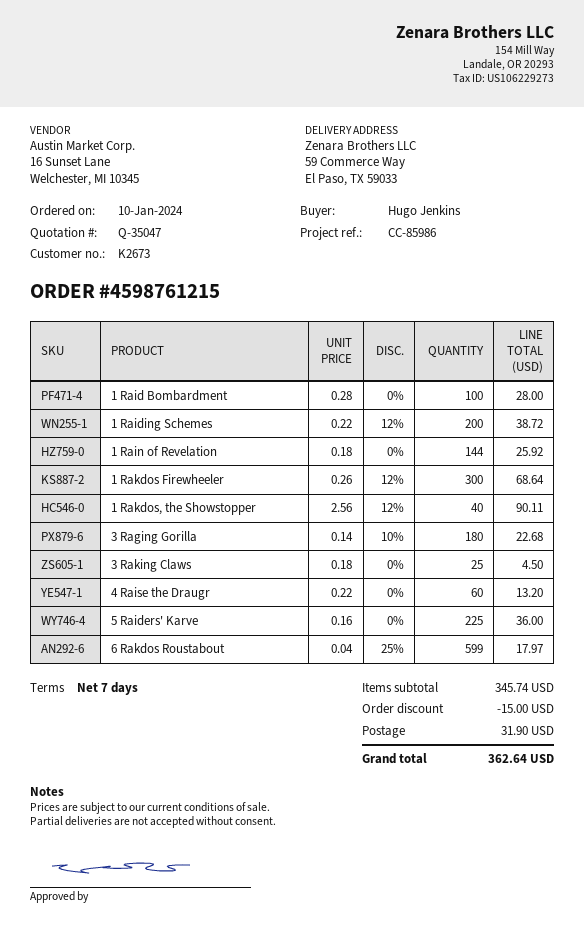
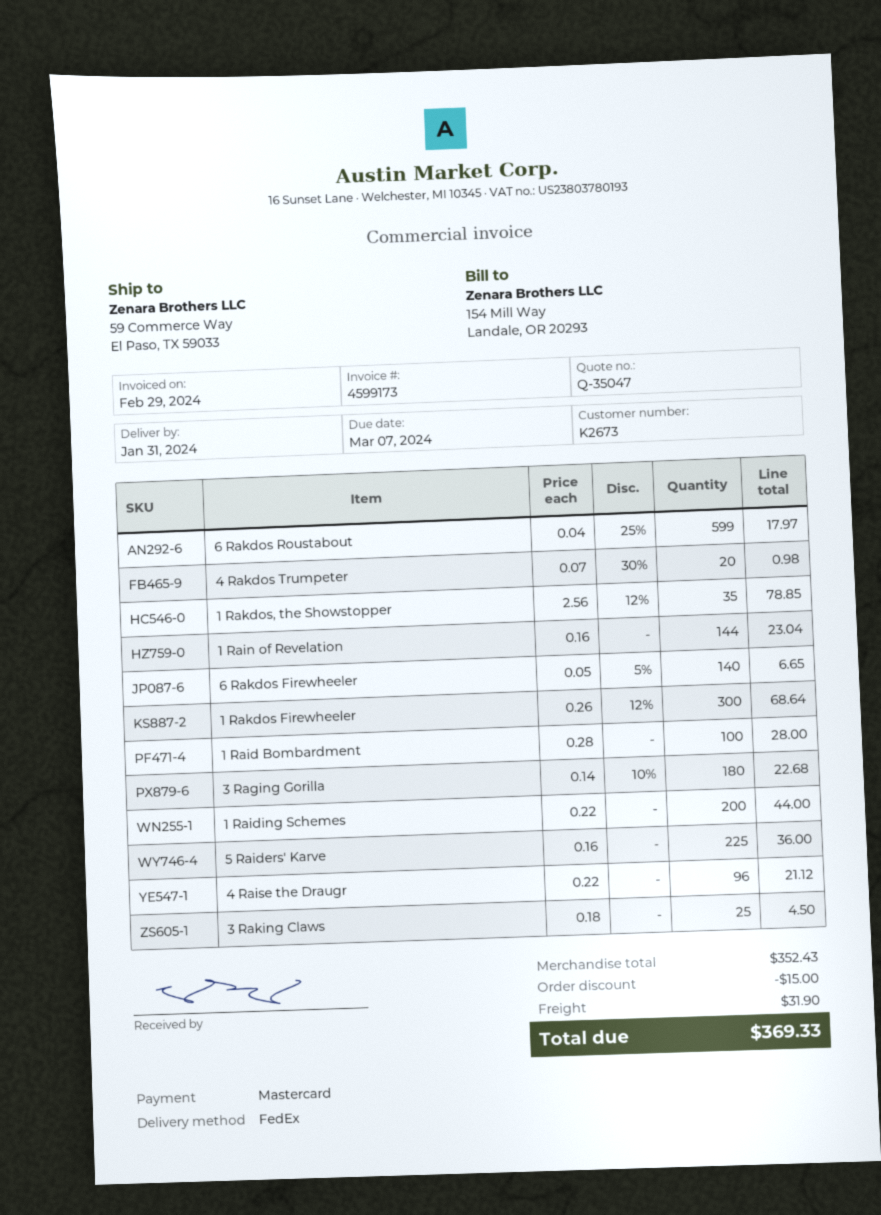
1 Raiding Schemes: 200 x 0.22 - 12% = 38.72 -> 200 x 0.22 = 44.00
1 Rain of Revelation: 144 x 0.18 = 25.92 -> 144 x 0.16 = 23.04
1 Rakdos, the Showstopper: 40 x 2.56 - 12% = 90.11 -> 35 x 2.56 - 12% = 78.85
4 Raise the Draugr: 60 x 0.22 = 13.20 -> 96 x 0.22 = 21.12
4 Rakdos Trumpeter: none -> 20 x 0.07 - 30% = 0.98
6 Rakdos Firewheeler: none -> 140 x 0.05 - 5% = 6.65
subtotal: 345.74 -> 352.43
total: 362.64 -> 369.33

